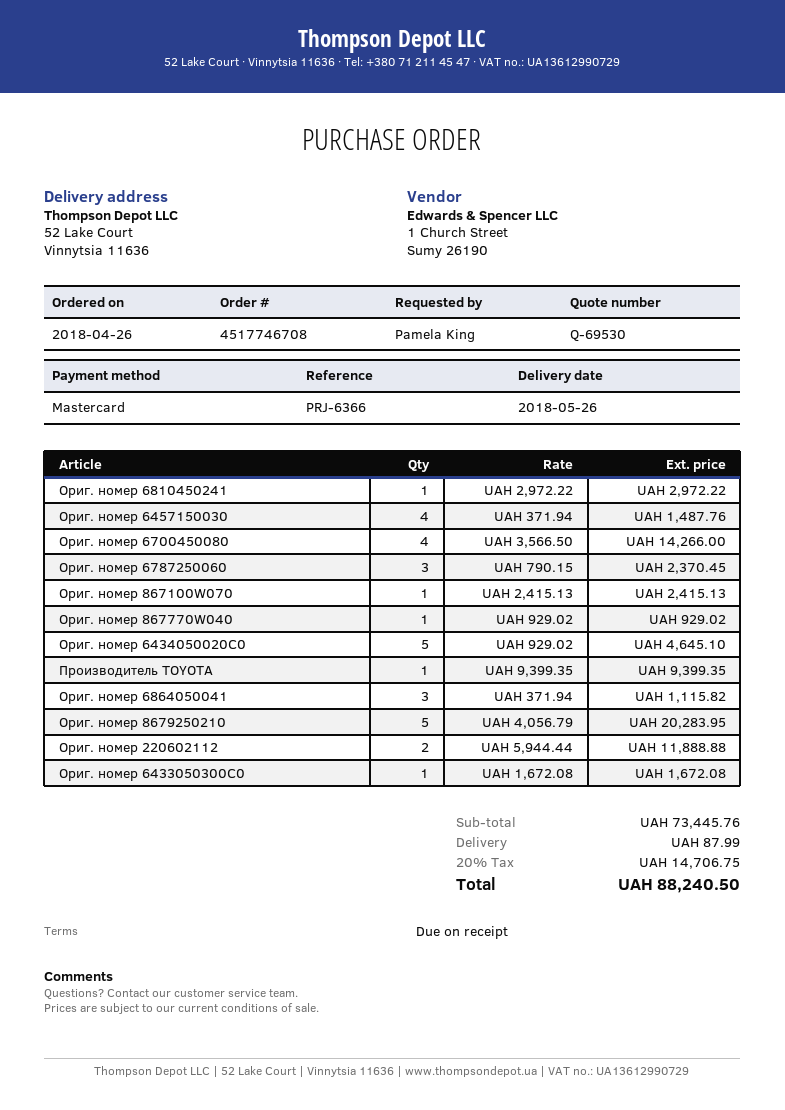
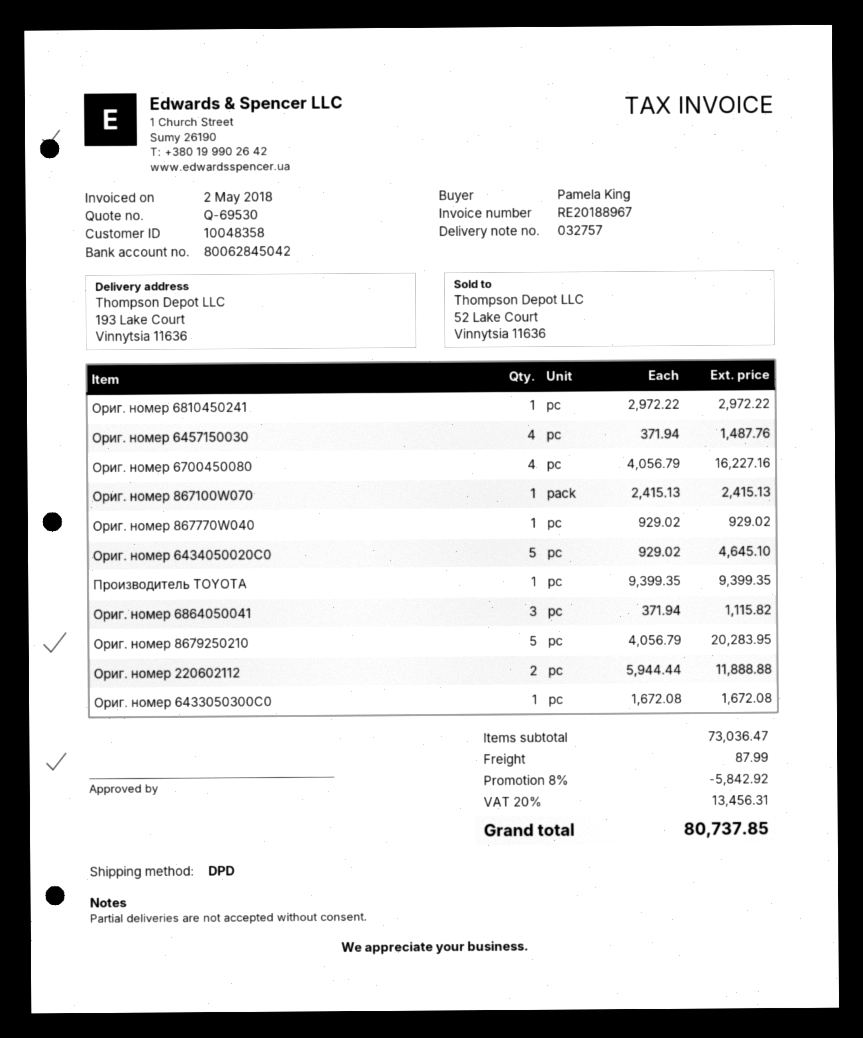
ship to: 52 Lake Court, Vinnytsia 11636 -> 193 Lake Court, Vinnytsia 11636
Ориг. номер 6700450080: 4 x 3566.50 = 14266.00 -> 4 x 4056.79 = 16227.16
Ориг. номер 6787250060: 3 x 790.15 = 2370.45 -> none
subtotal: 73445.76 -> 73036.47
discount: none -> 8% = 5842.92
tax: 20% = 14706.75 -> 20% = 13456.31
total: 88240.50 -> 80737.85

